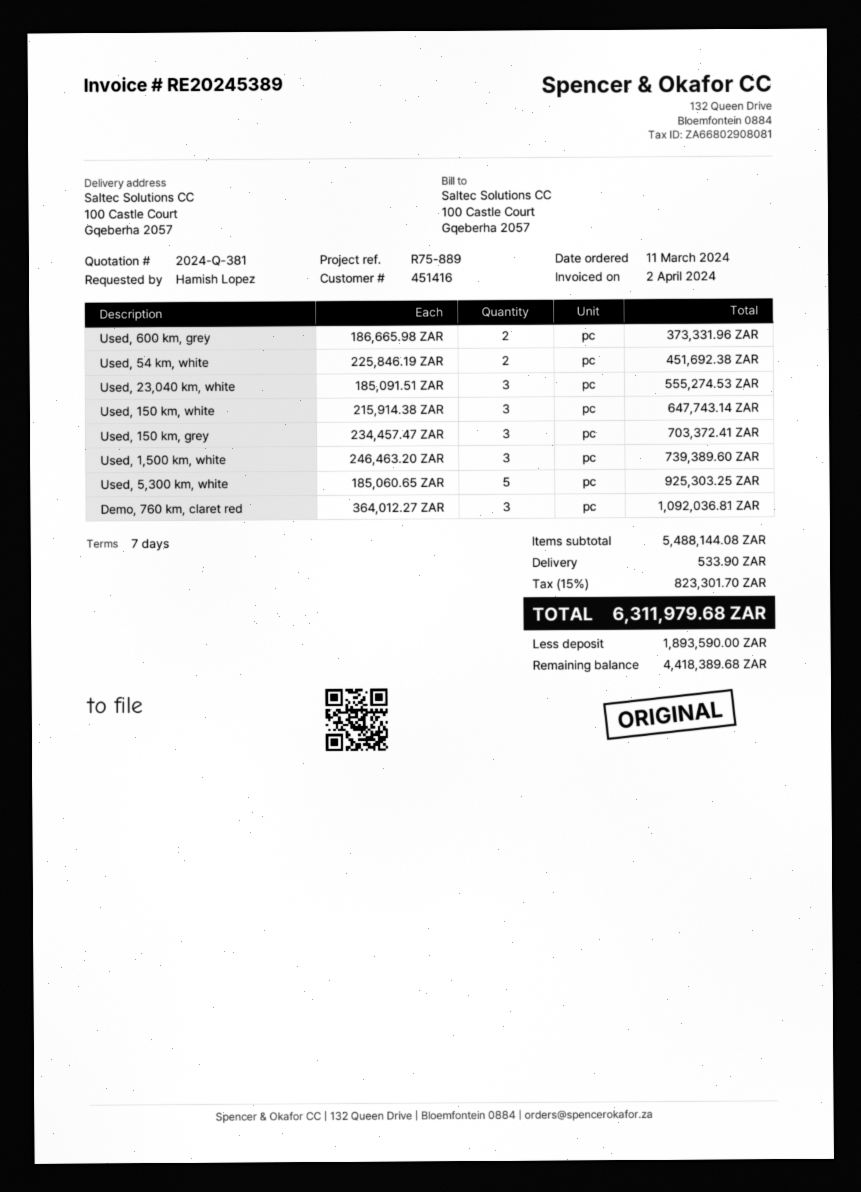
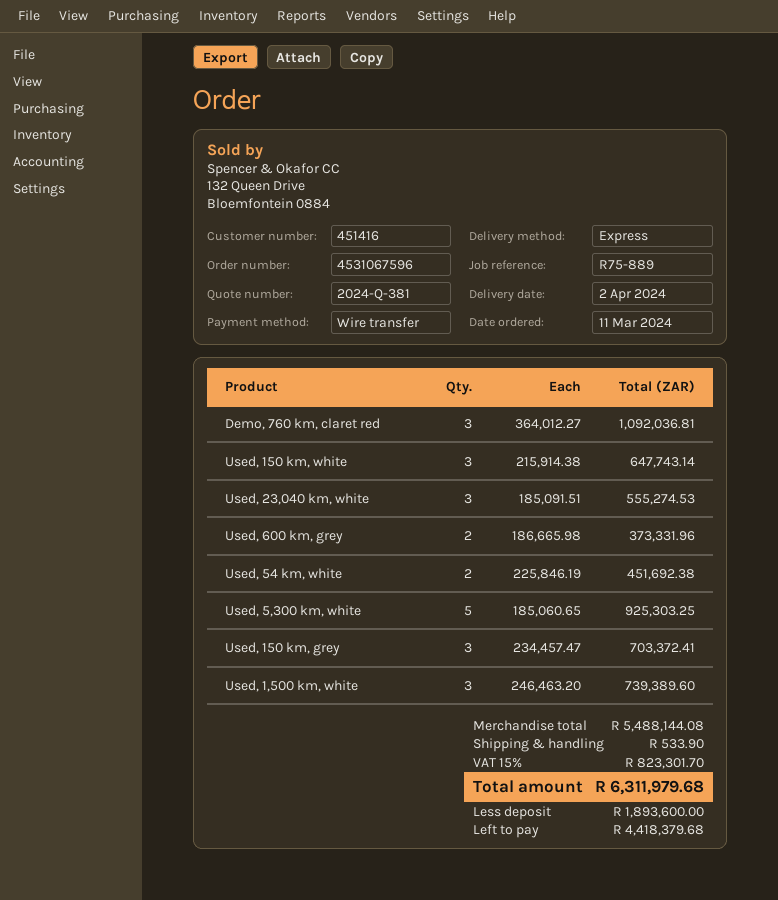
deposit: 1893590.00 -> 1893600.00
balance: 4418389.68 -> 4418379.68

